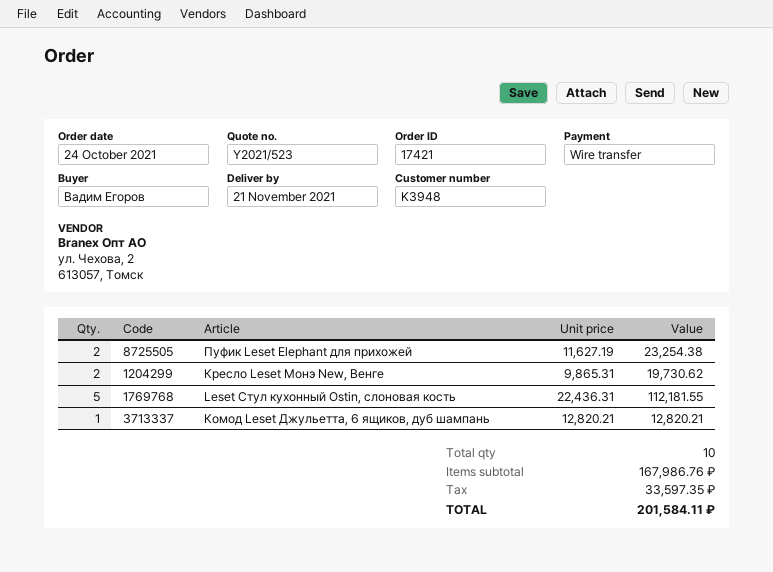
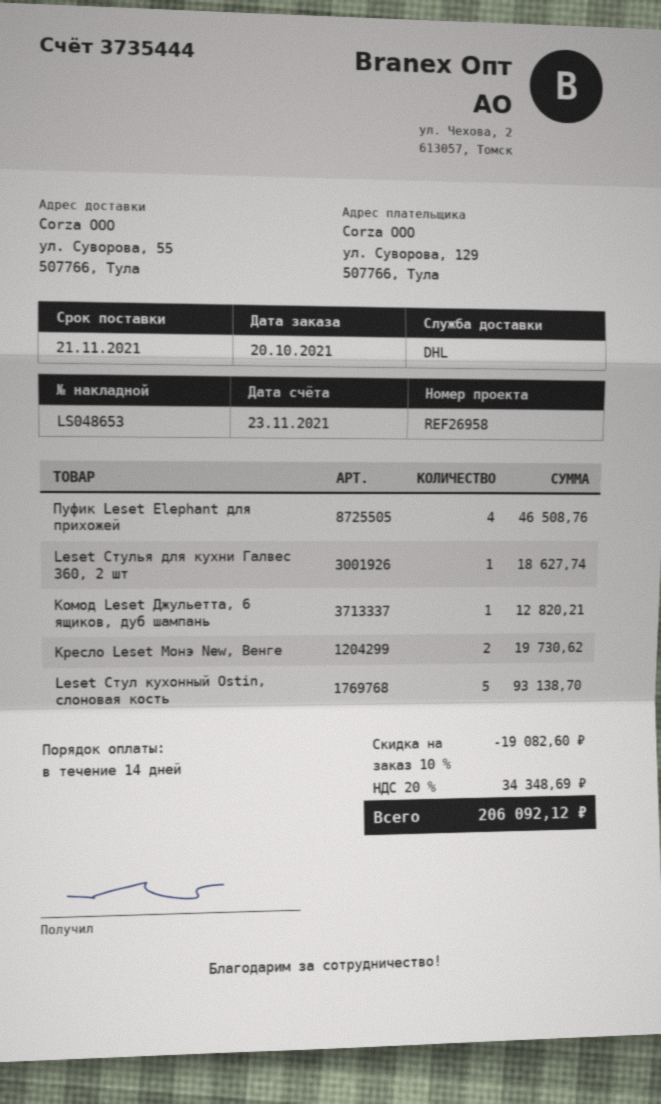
order date: 2021-10-24 -> 2021-10-20
Пуфик Leset Elephant для прихожей: 2 for 23254.38 -> 4 for 46508.76
Leset Стул кухонный Ostin, слоновая кость: 5 for 112181.55 -> 5 for 93138.70
Leset Стулья для кухни Галвес 360, 2 шт: none -> 1 for 18627.74
discount: none -> 10% = 19082.60
tax: 33597.35 -> 34348.69
total: 201584.11 -> 206092.12

